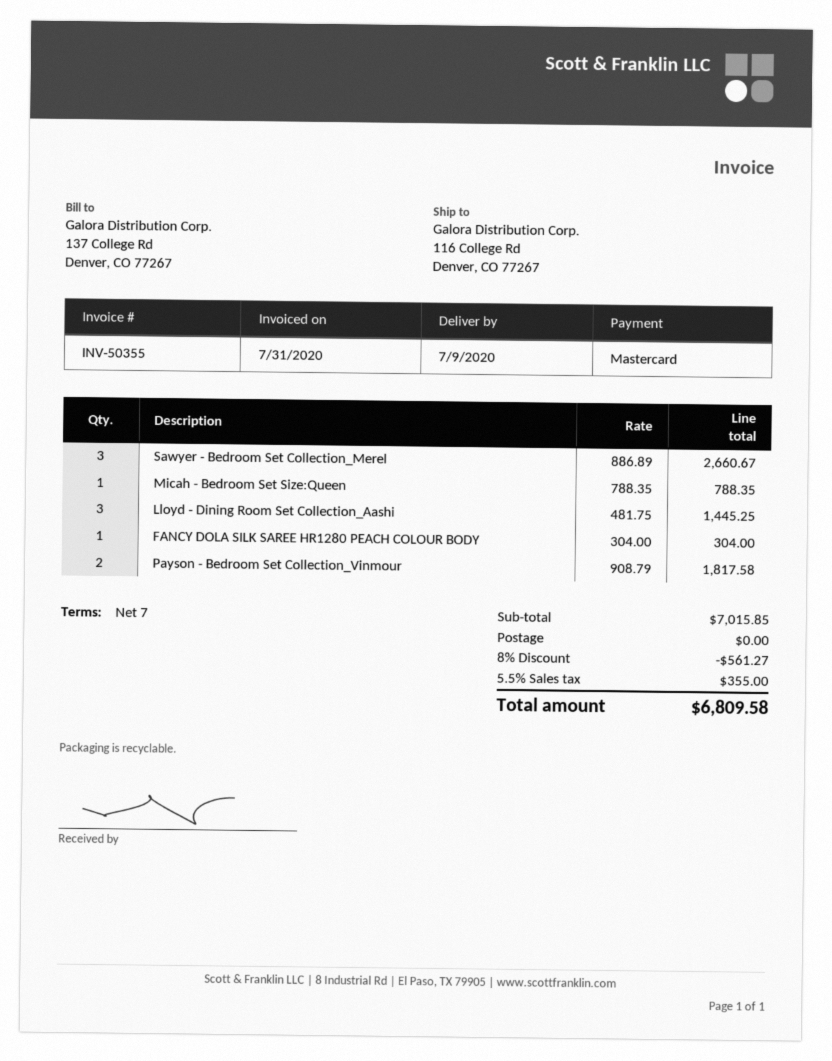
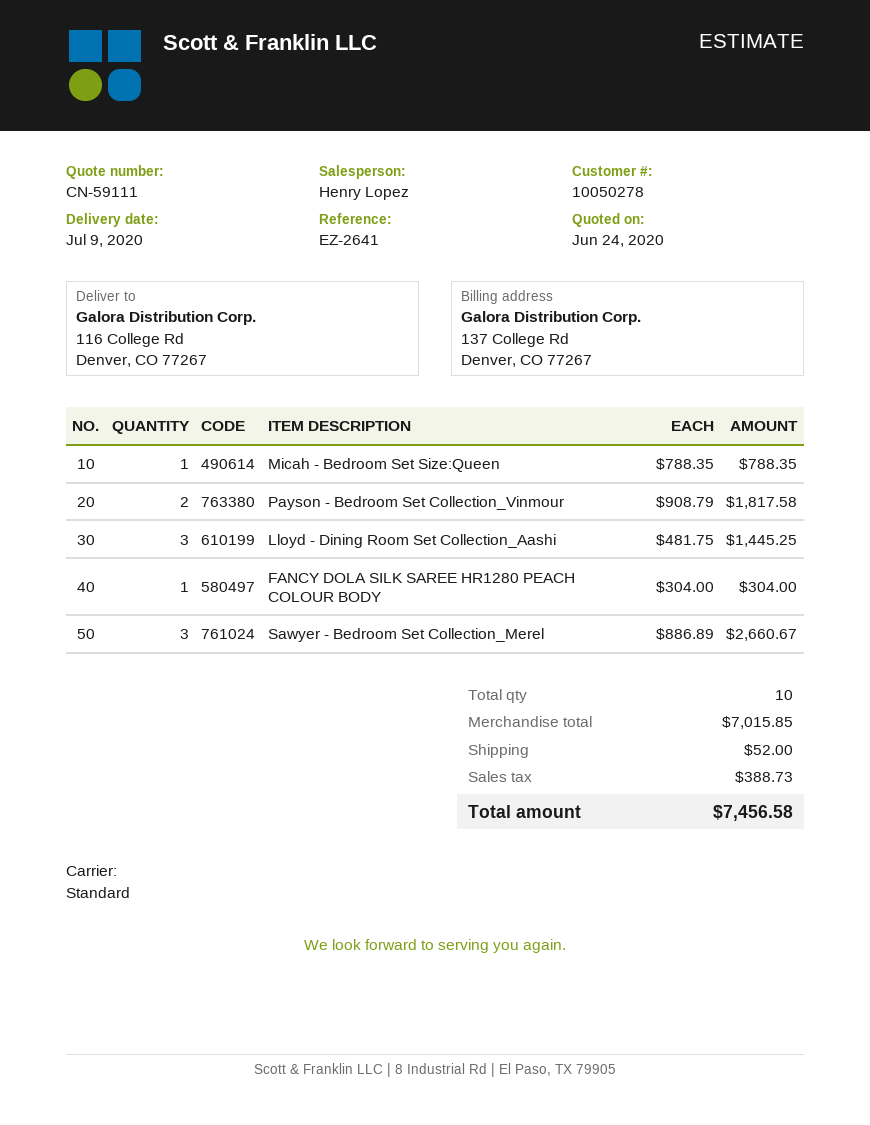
discount: 8% = 561.27 -> none
shipping: 0.00 -> 52.00
tax: 355.00 -> 388.73
total: 6809.58 -> 7456.58

